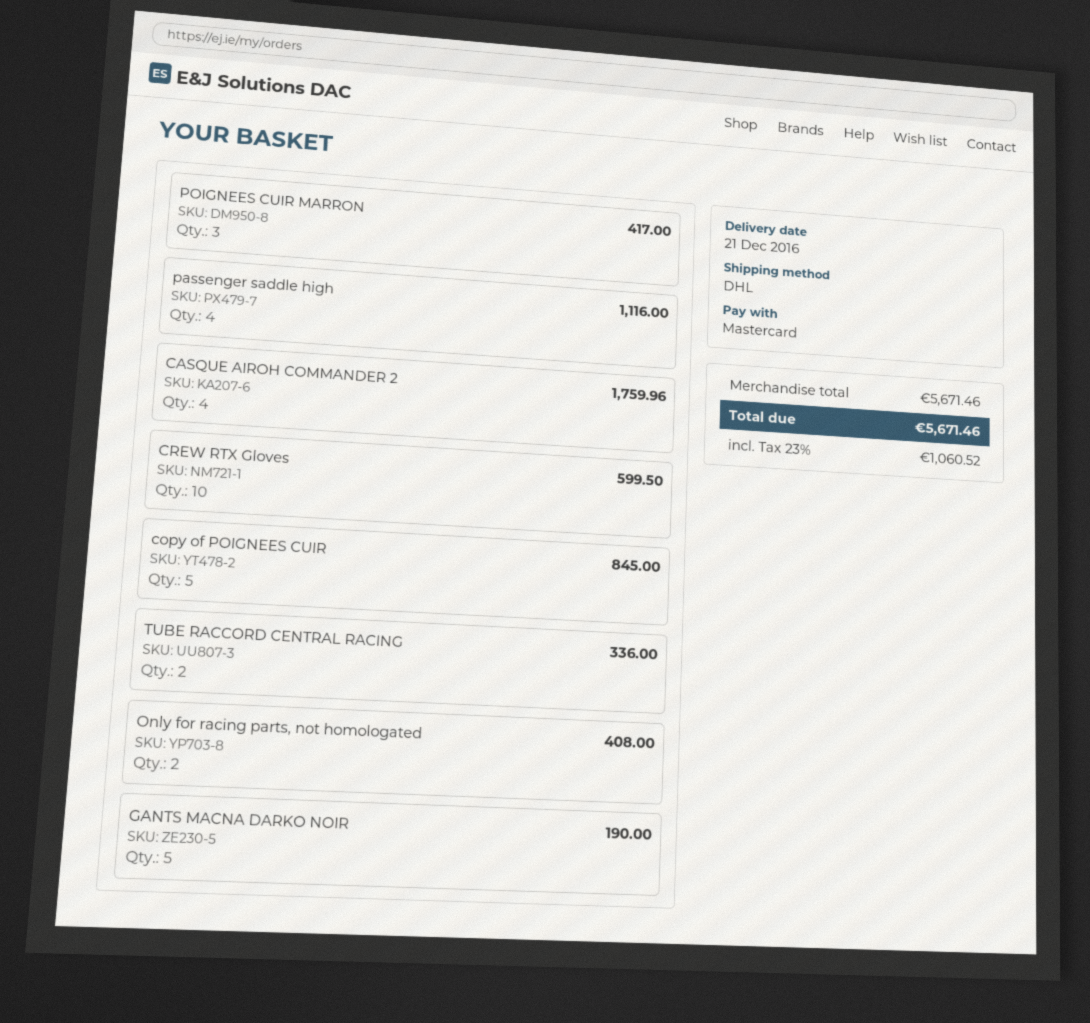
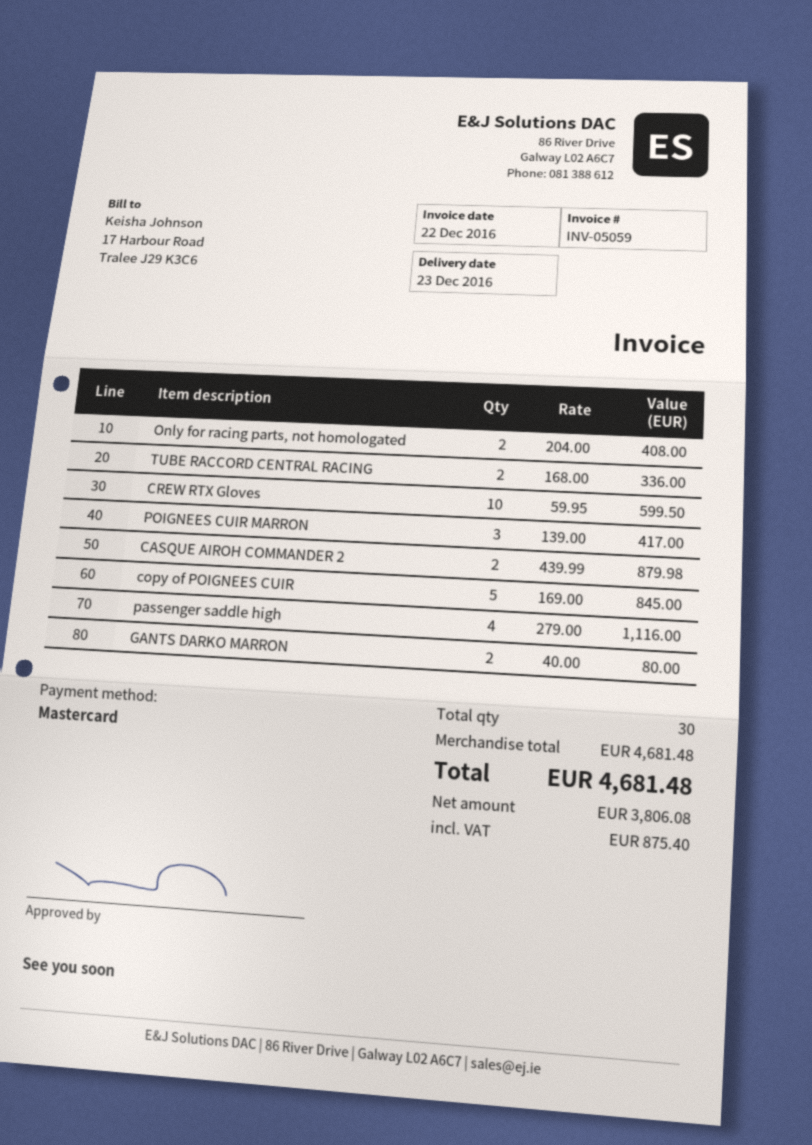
delivery date: 2016-12-21 -> 2016-12-23
CASQUE AIROH COMMANDER 2: 4 for 1759.96 -> 2 for 879.98
GANTS MACNA DARKO NOIR: 5 for 190.00 -> none
GANTS DARKO MARRON: none -> 2 for 80.00
subtotal: 5671.46 -> 4681.48
tax: 1060.52 -> 875.40
total: 5671.46 -> 4681.48

